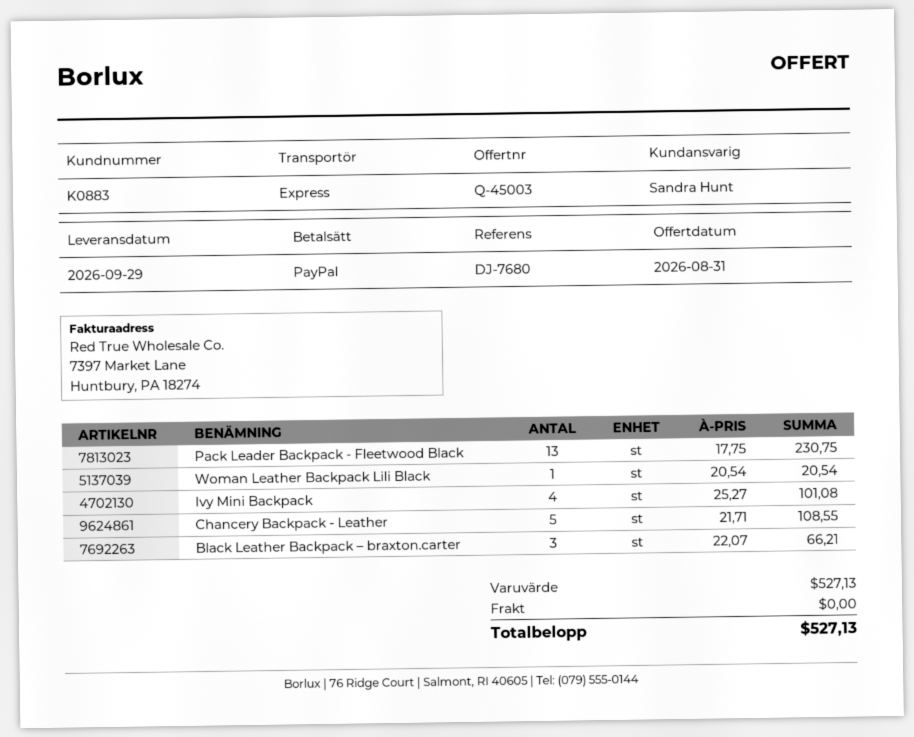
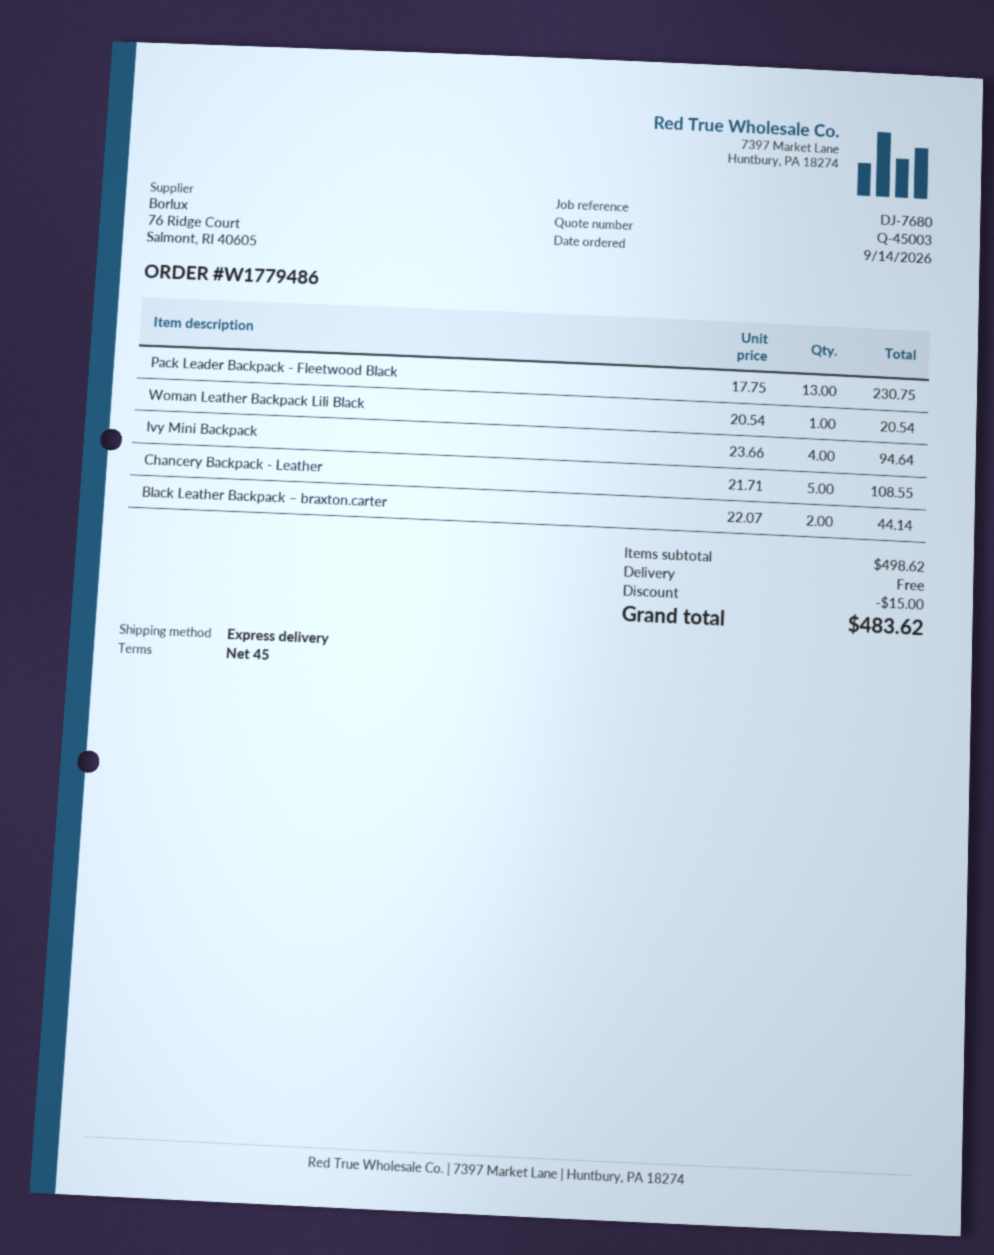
Ivy Mini Backpack: 4 x 25.27 = 101.08 -> 4 x 23.66 = 94.64
Black Leather Backpack – braxton.carter: 3 x 22.07 = 66.21 -> 2 x 22.07 = 44.14
subtotal: 527.13 -> 498.62
discount: none -> 15.00
total: 527.13 -> 483.62

